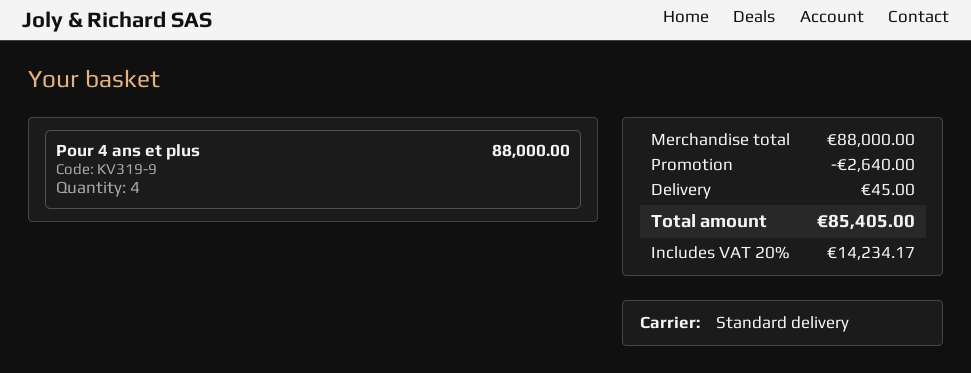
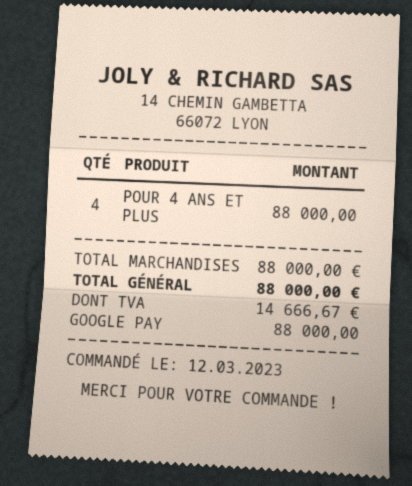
discount: 2640.00 -> none
shipping: 45.00 -> none
tax: 14234.17 -> 14666.67
total: 85405.00 -> 88000.00

